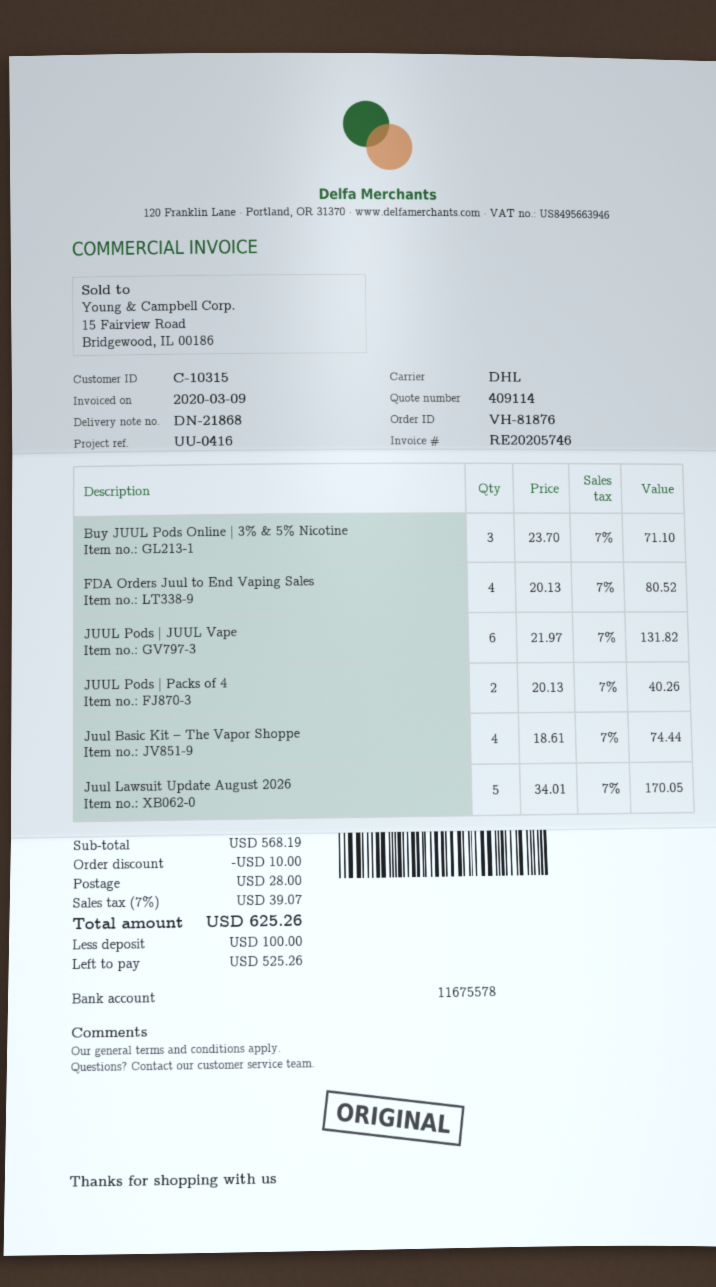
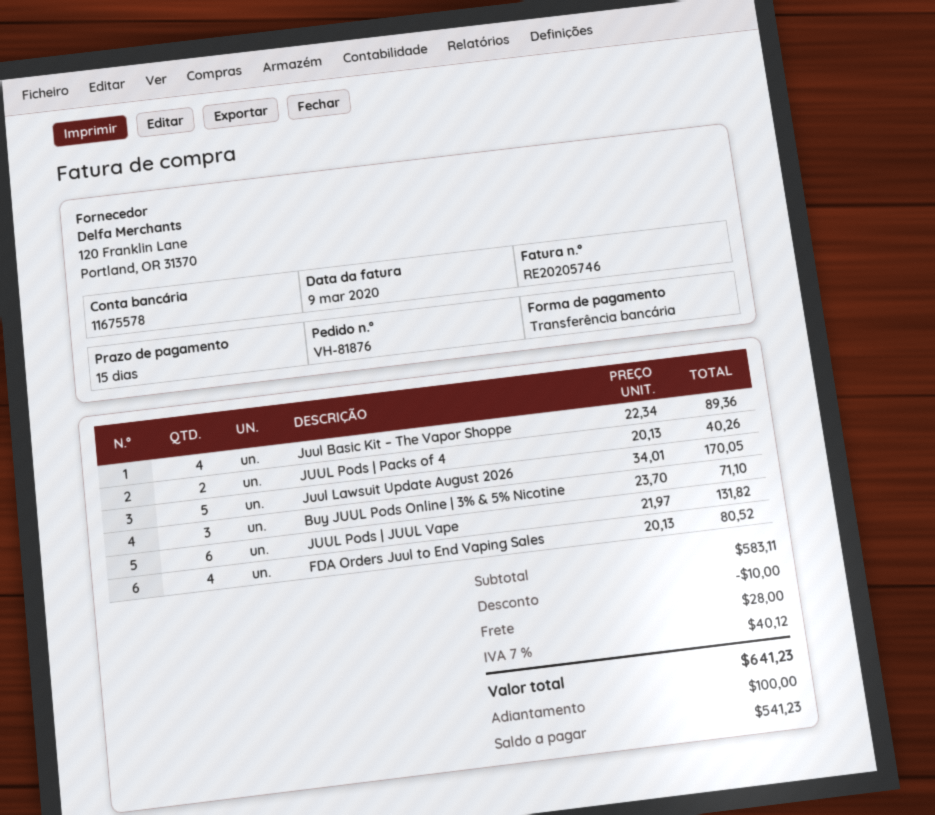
Juul Basic Kit – The Vapor Shoppe: 4 x 18.61 = 74.44 -> 4 x 22.34 = 89.36
subtotal: 568.19 -> 583.11
tax: 7% = 39.07 -> 7% = 40.12
total: 625.26 -> 641.23
balance: 525.26 -> 541.23

